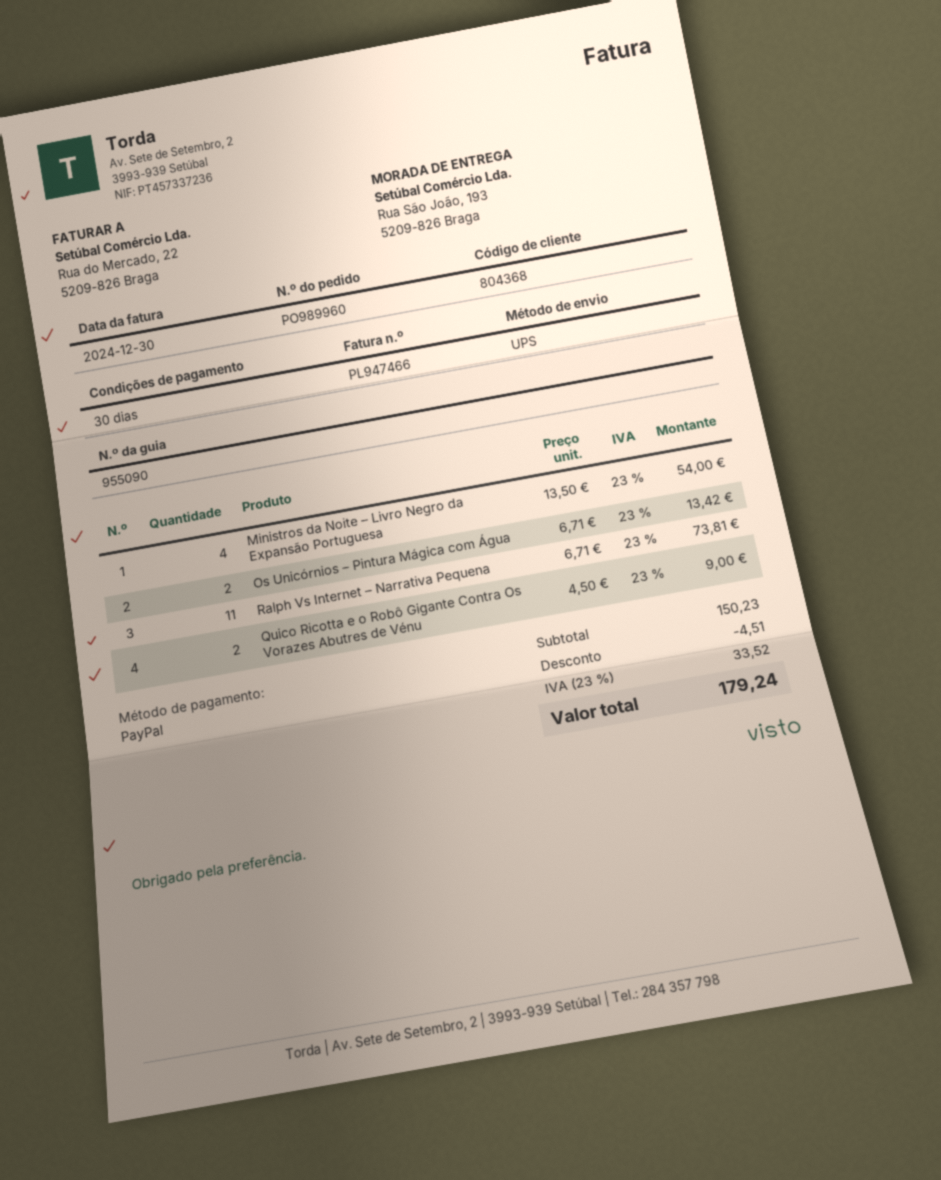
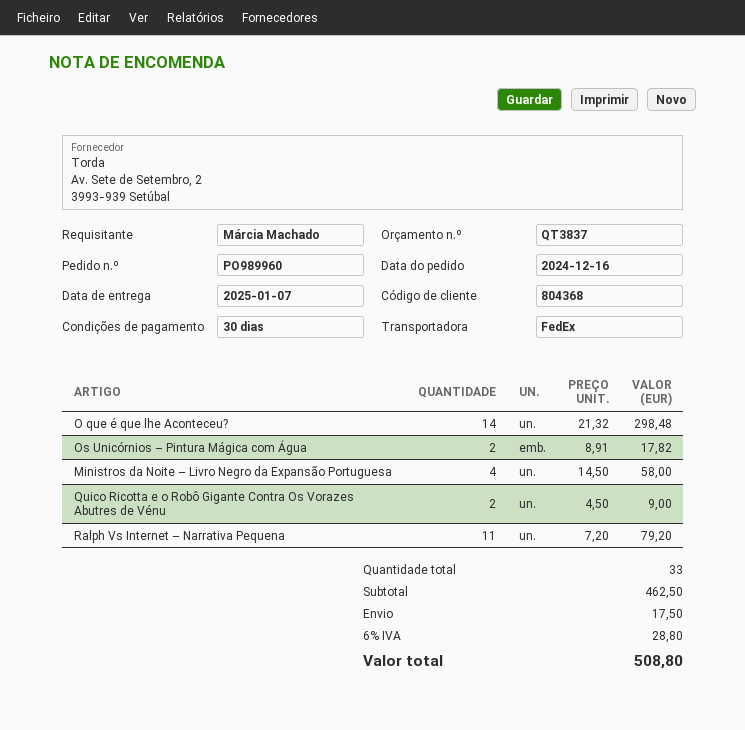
shipping method: UPS -> FedEx
Ministros da Noite – Livro Negro da Expansão Portuguesa: 4 x 13.50 = 54.00 -> 4 x 14.50 = 58.00
Os Unicórnios – Pintura Mágica com Água: 2 x 6.71 = 13.42 -> 2 x 8.91 = 17.82
Ralph Vs Internet – Narrativa Pequena: 11 x 6.71 = 73.81 -> 11 x 7.20 = 79.20
O que é que lhe Aconteceu?: none -> 14 x 21.32 = 298.48
subtotal: 150.23 -> 462.50
discount: 4.51 -> none
shipping: none -> 17.50
tax: 23% = 33.52 -> 6% = 28.80
total: 179.24 -> 508.80

